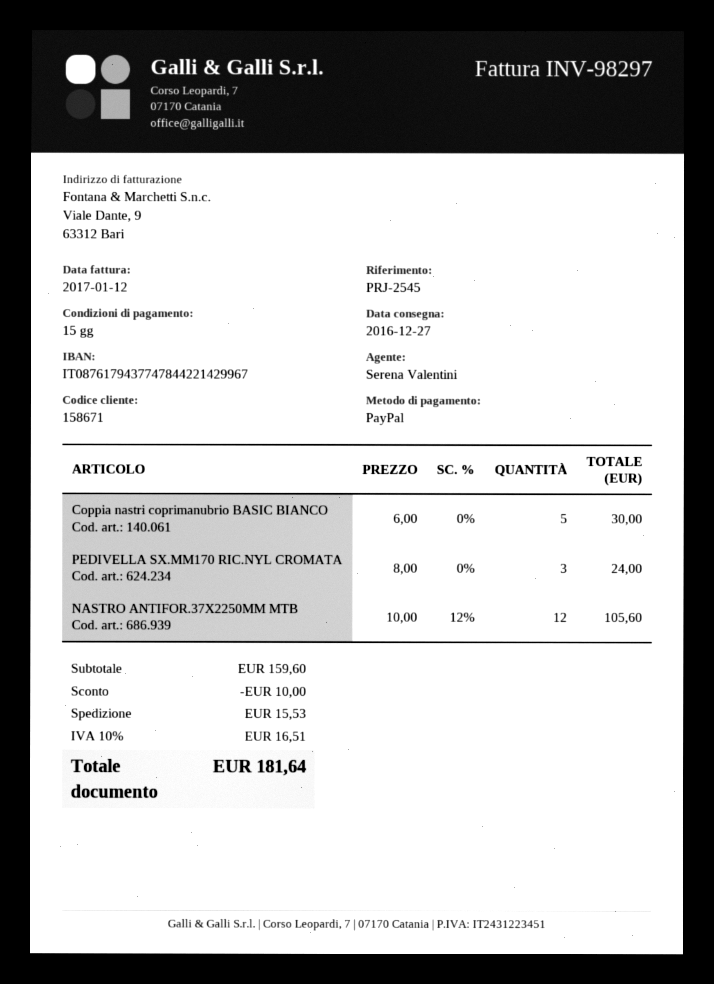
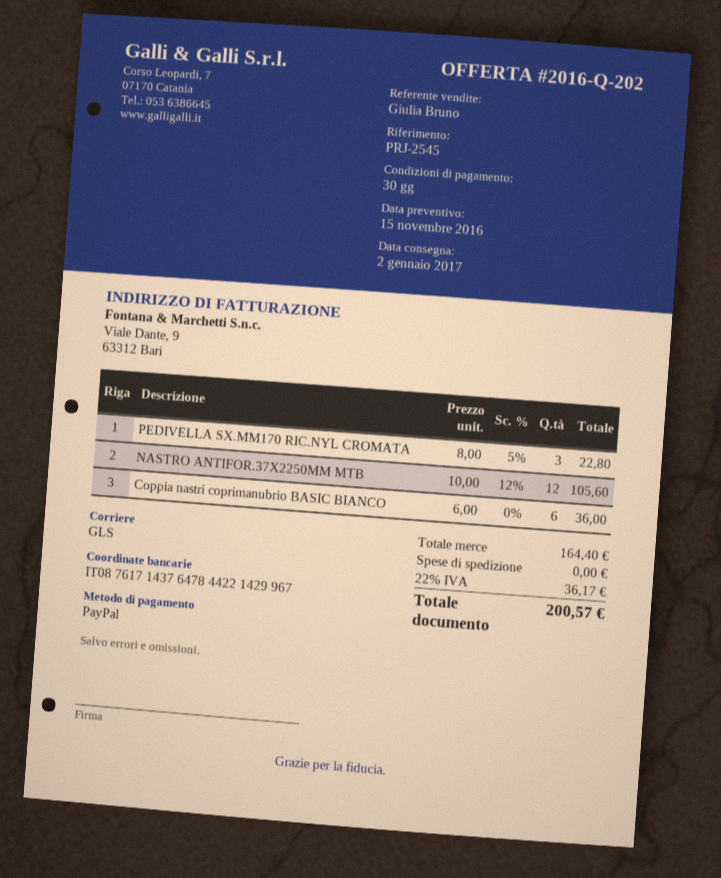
delivery date: 2016-12-27 -> 2017-01-02
payment terms: 15 days -> 30 days
sales rep: Serena Valentini -> Giulia Bruno
bank account: IT0876179437747844221429967 -> IT0876171437647844221429967
Coppia nastri coprimanubrio BASIC BIANCO: 5 x 6.00 = 30.00 -> 6 x 6.00 = 36.00
PEDIVELLA SX.MM170 RIC.NYL CROMATA: 3 x 8.00 = 24.00 -> 3 x 8.00 - 5% = 22.80
subtotal: 159.60 -> 164.40
discount: 10.00 -> none
shipping: 15.53 -> 0.00
tax: 10% = 16.51 -> 22% = 36.17
total: 181.64 -> 200.57

